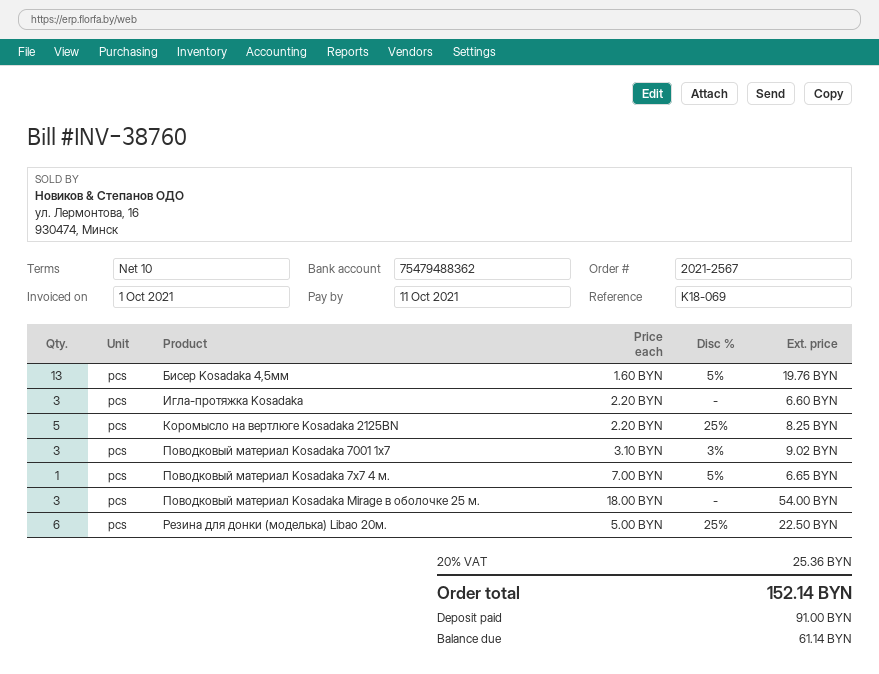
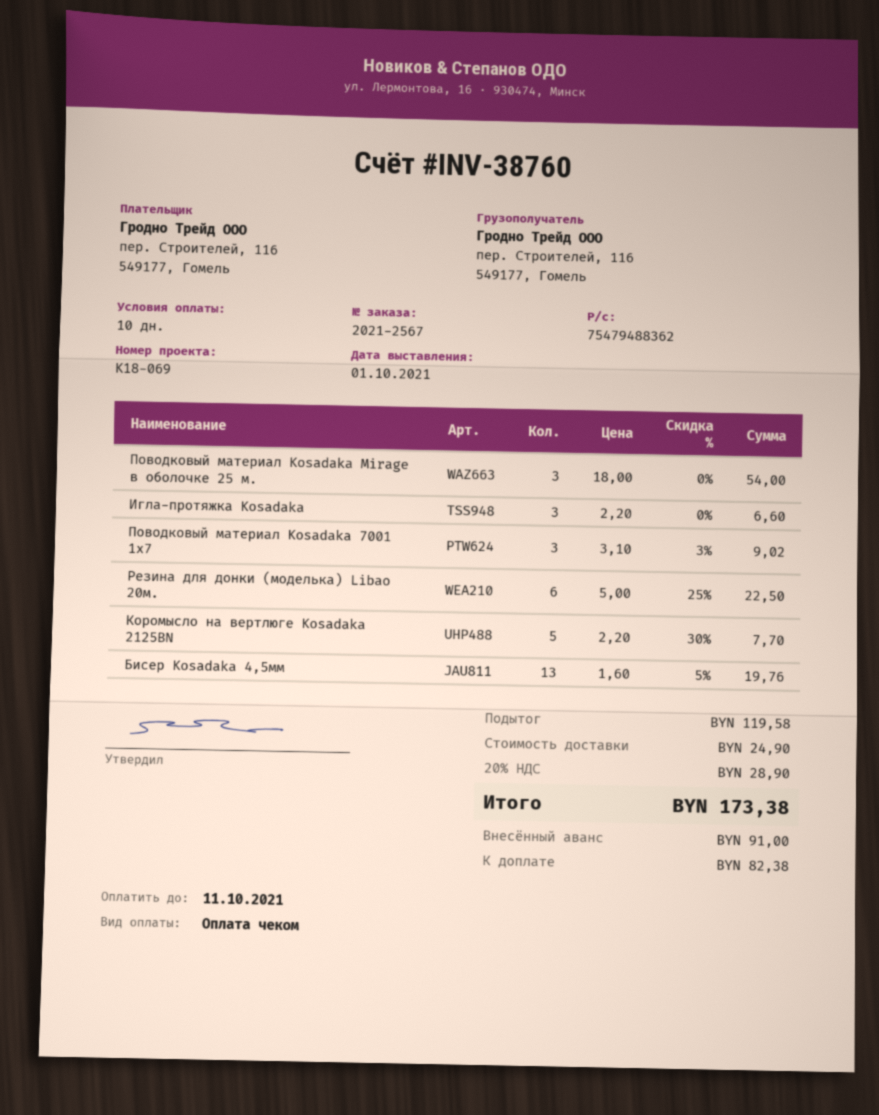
Коромысло на вертлюге Kosadaka 2125BN: 5 x 2.20 - 25% = 8.25 -> 5 x 2.20 - 30% = 7.70
Поводковый материал Kosadaka 7x7 4 м.: 1 x 7.00 - 5% = 6.65 -> none
shipping: none -> 24.90
tax: 20% = 25.36 -> 20% = 28.90
total: 152.14 -> 173.38
balance: 61.14 -> 82.38

